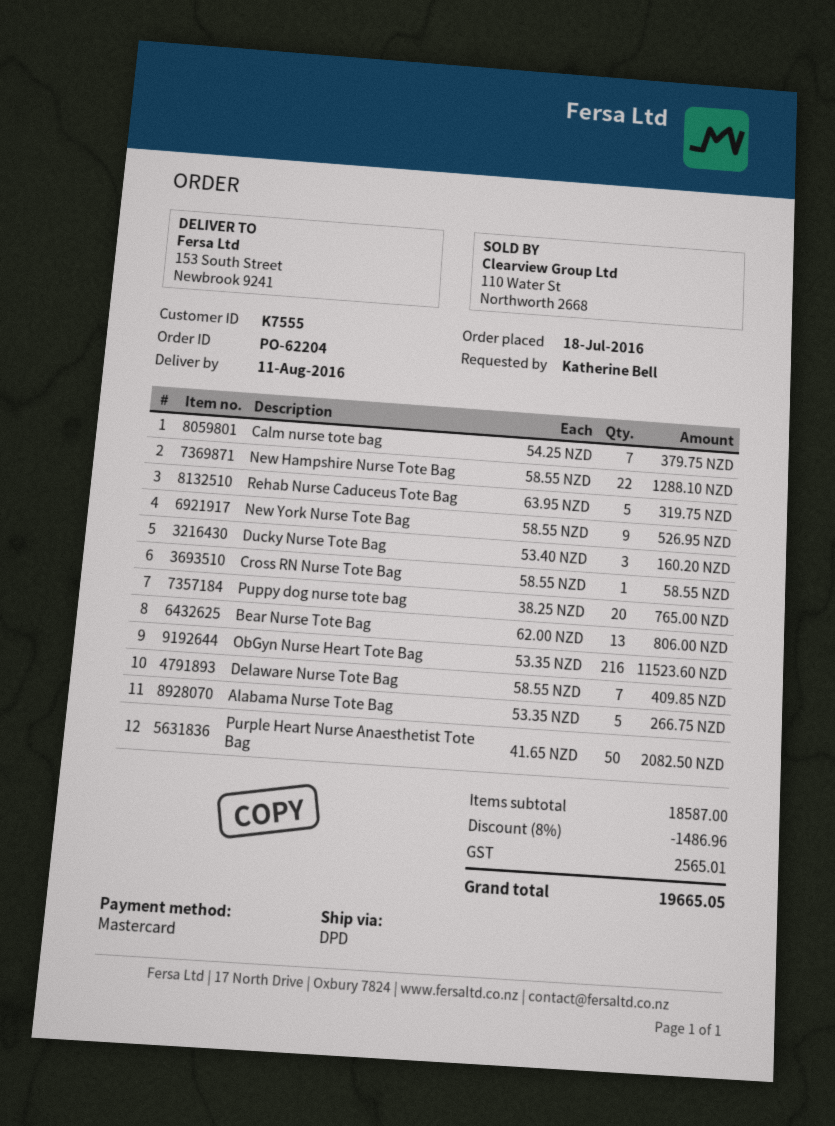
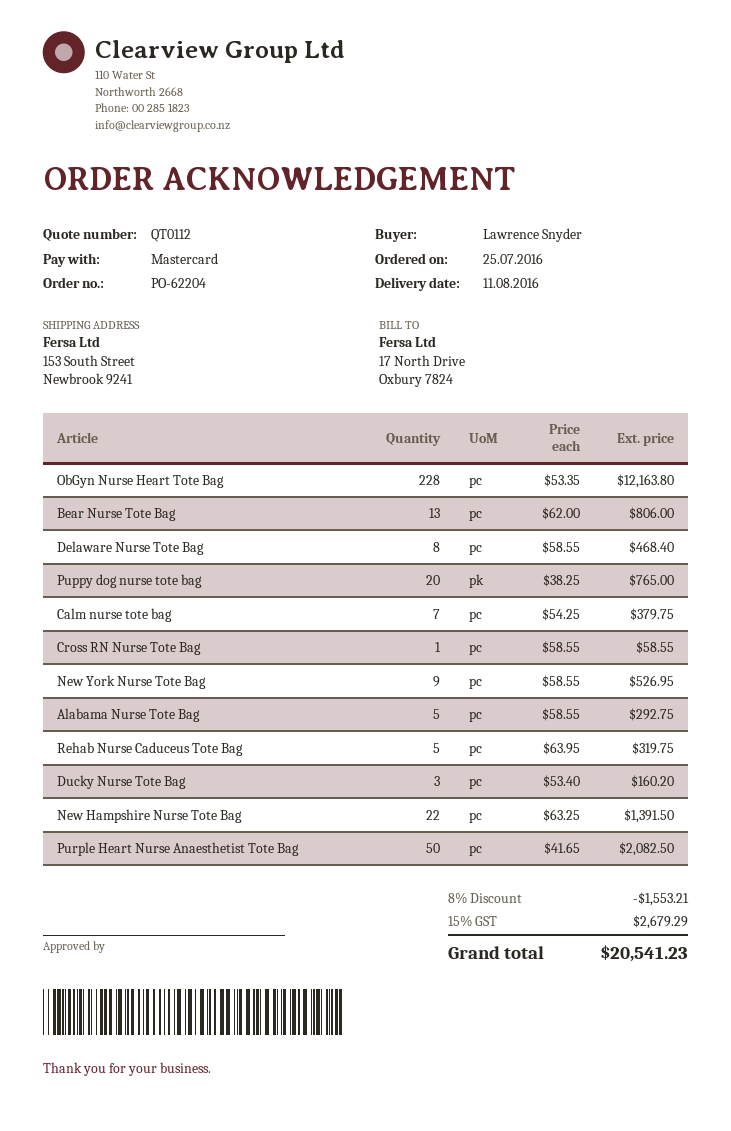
order date: 2016-07-18 -> 2016-07-25
ordered by: Katherine Bell -> Lawrence Snyder
New Hampshire Nurse Tote Bag: 22 x 58.55 = 1288.10 -> 22 x 63.25 = 1391.50
ObGyn Nurse Heart Tote Bag: 216 x 53.35 = 11523.60 -> 228 x 53.35 = 12163.80
Delaware Nurse Tote Bag: 7 x 58.55 = 409.85 -> 8 x 58.55 = 468.40
Alabama Nurse Tote Bag: 5 x 53.35 = 266.75 -> 5 x 58.55 = 292.75
discount: 8% = 1486.96 -> 8% = 1553.21
tax: 2565.01 -> 2679.29
total: 19665.05 -> 20541.23

